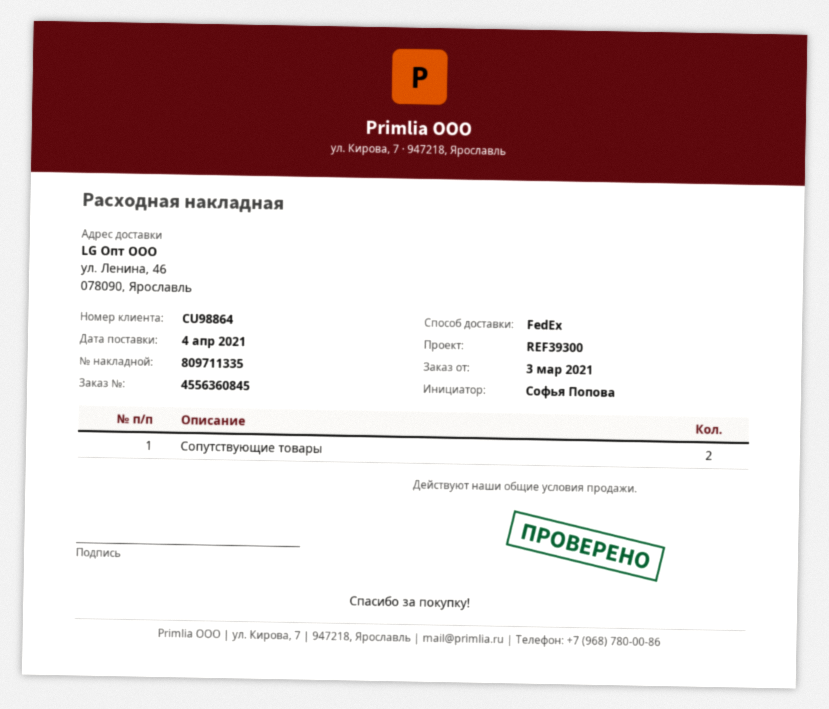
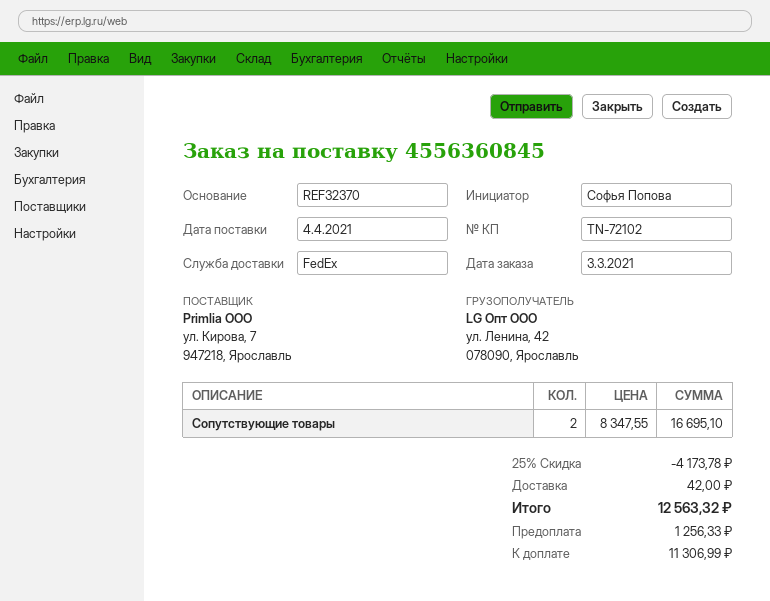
reference: REF39300 -> REF32370
ship to: ул. Ленина, 46, 078090, Ярославль -> ул. Ленина, 42, 078090, Ярославль

